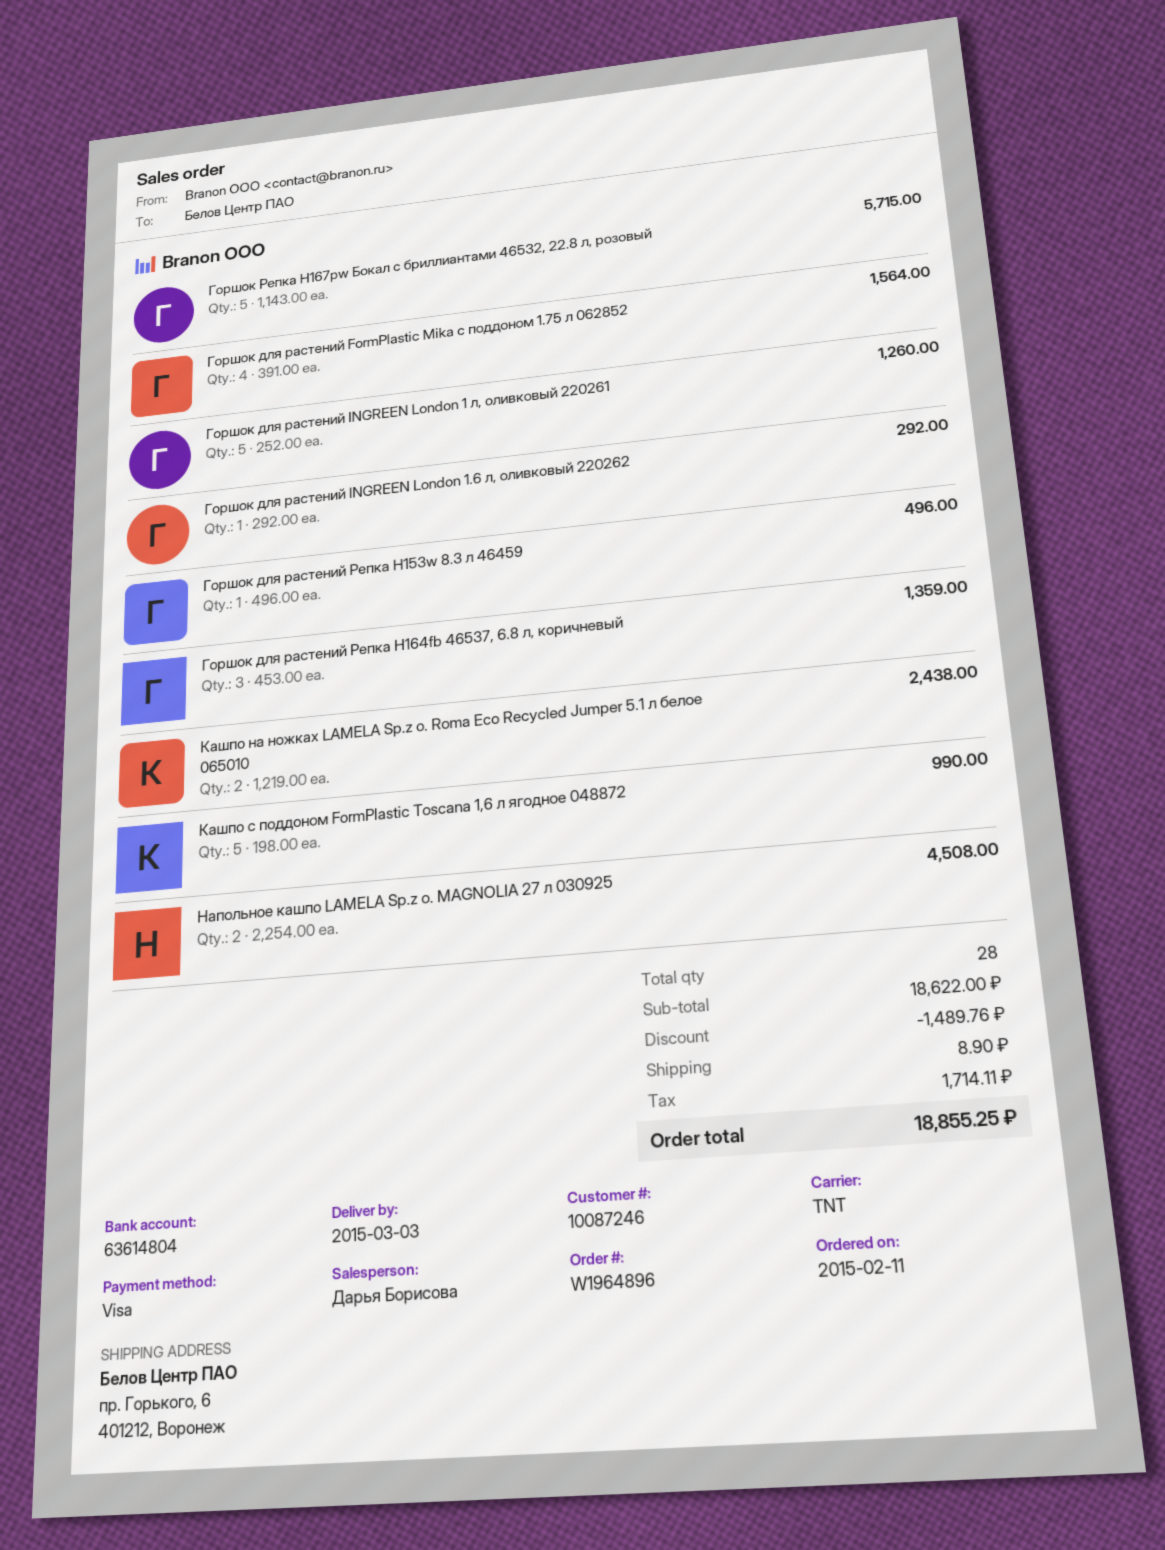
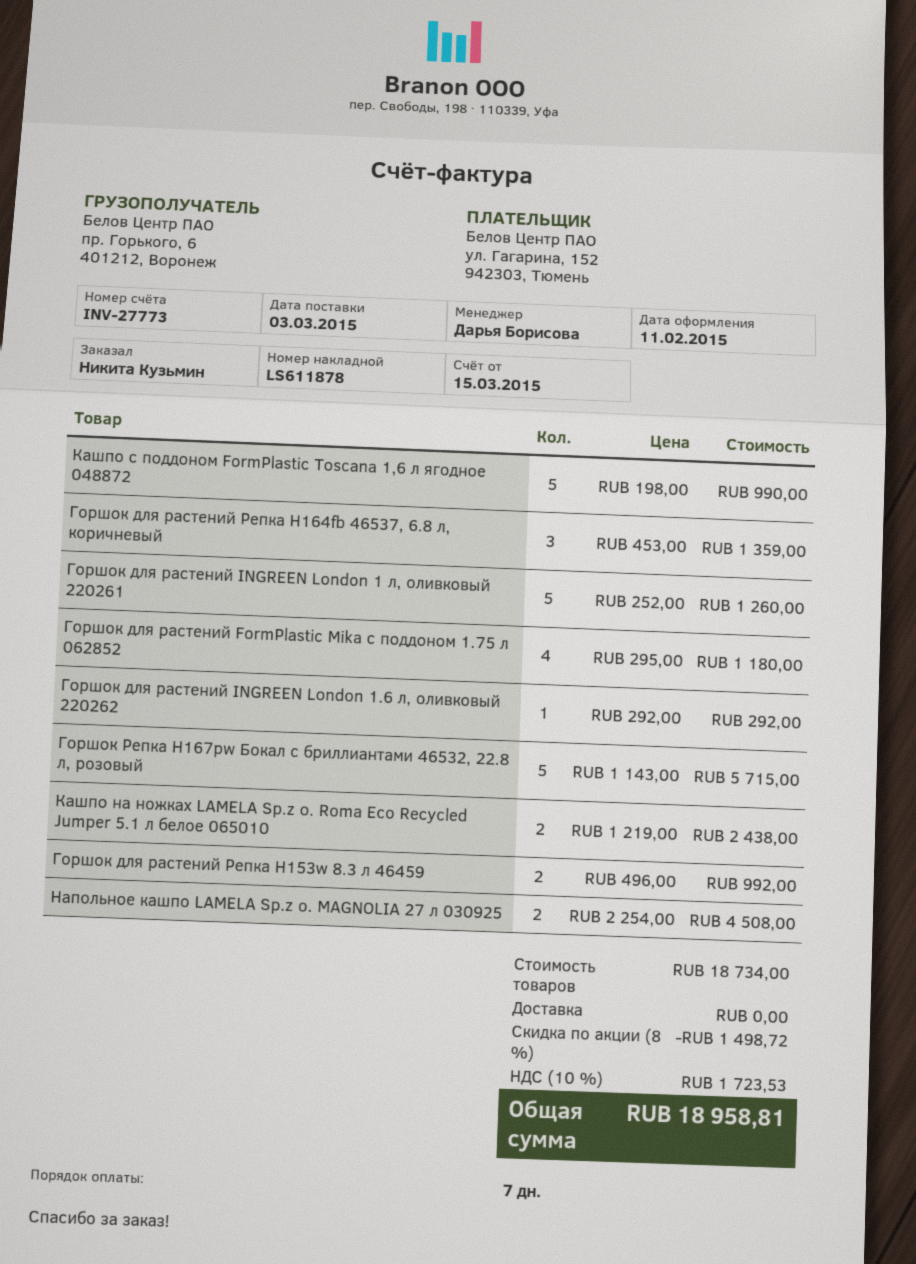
Горшок для растений FormPlastic Mika с поддоном 1.75 л 062852: 4 x 391.00 = 1564.00 -> 4 x 295.00 = 1180.00
Горшок для растений Репка H153w 8.3 л 46459: 1 x 496.00 = 496.00 -> 2 x 496.00 = 992.00
subtotal: 18622.00 -> 18734.00
discount: 1489.76 -> 1498.72
shipping: 8.90 -> 0.00
tax: 1714.11 -> 1723.53
total: 18855.25 -> 18958.81

